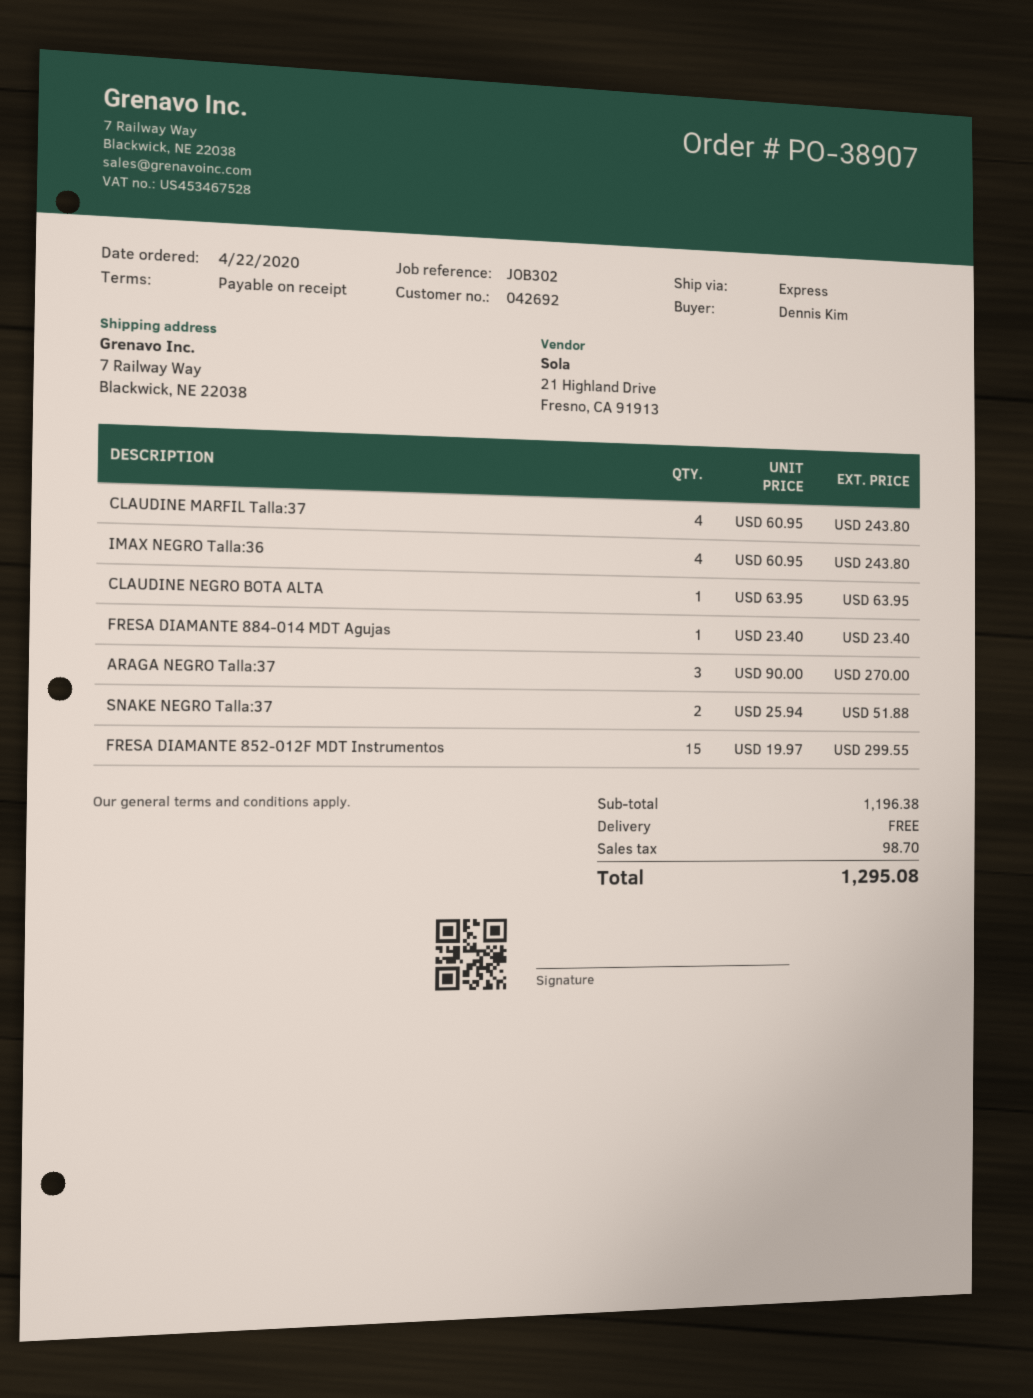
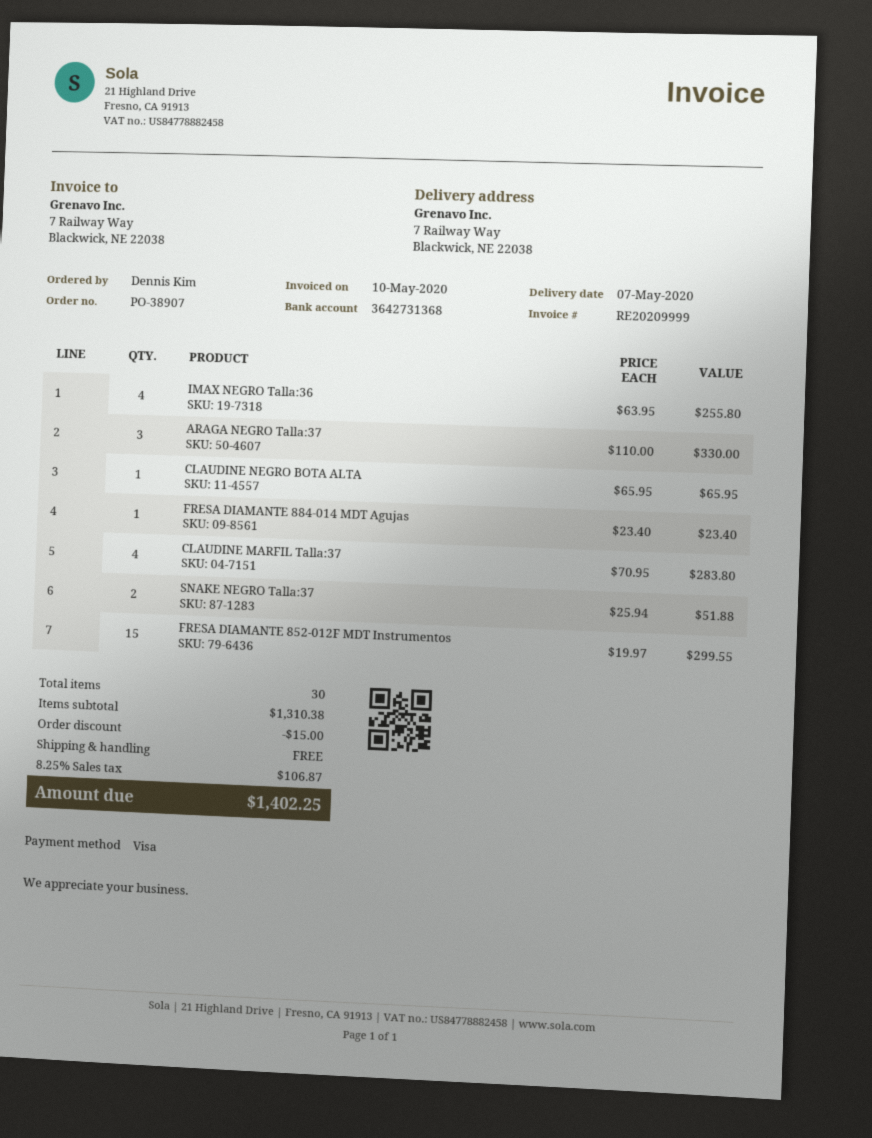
CLAUDINE MARFIL Talla:37: 4 x 60.95 = 243.80 -> 4 x 70.95 = 283.80
IMAX NEGRO Talla:36: 4 x 60.95 = 243.80 -> 4 x 63.95 = 255.80
CLAUDINE NEGRO BOTA ALTA: 1 x 63.95 = 63.95 -> 1 x 65.95 = 65.95
ARAGA NEGRO Talla:37: 3 x 90.00 = 270.00 -> 3 x 110.00 = 330.00
subtotal: 1196.38 -> 1310.38
discount: none -> 15.00
tax: 98.70 -> 106.87
total: 1295.08 -> 1402.25

